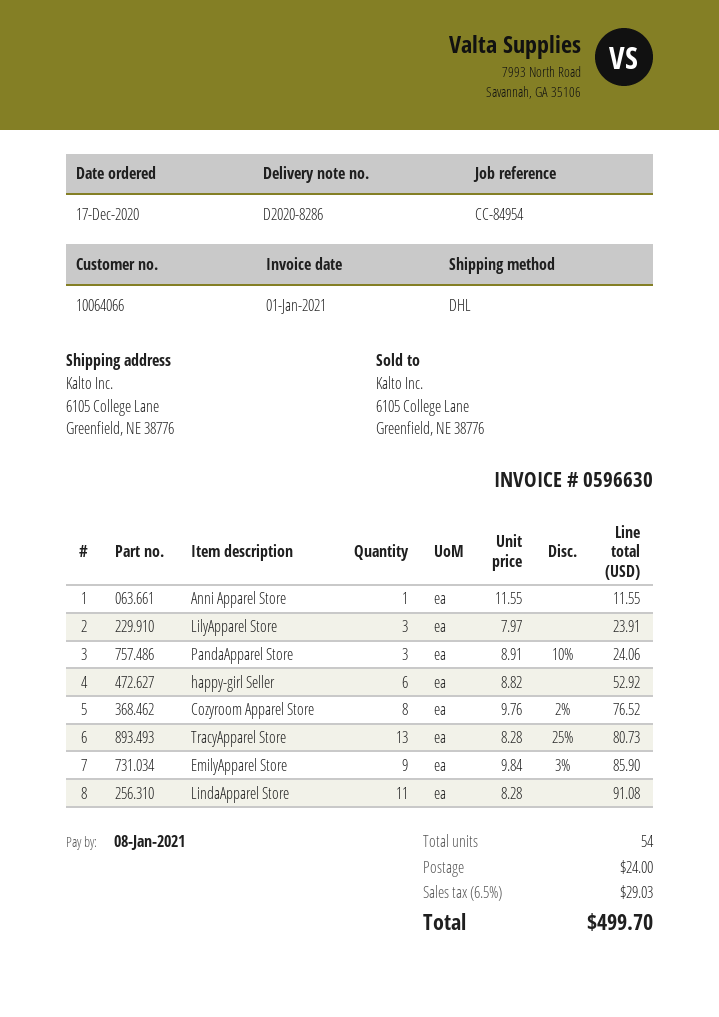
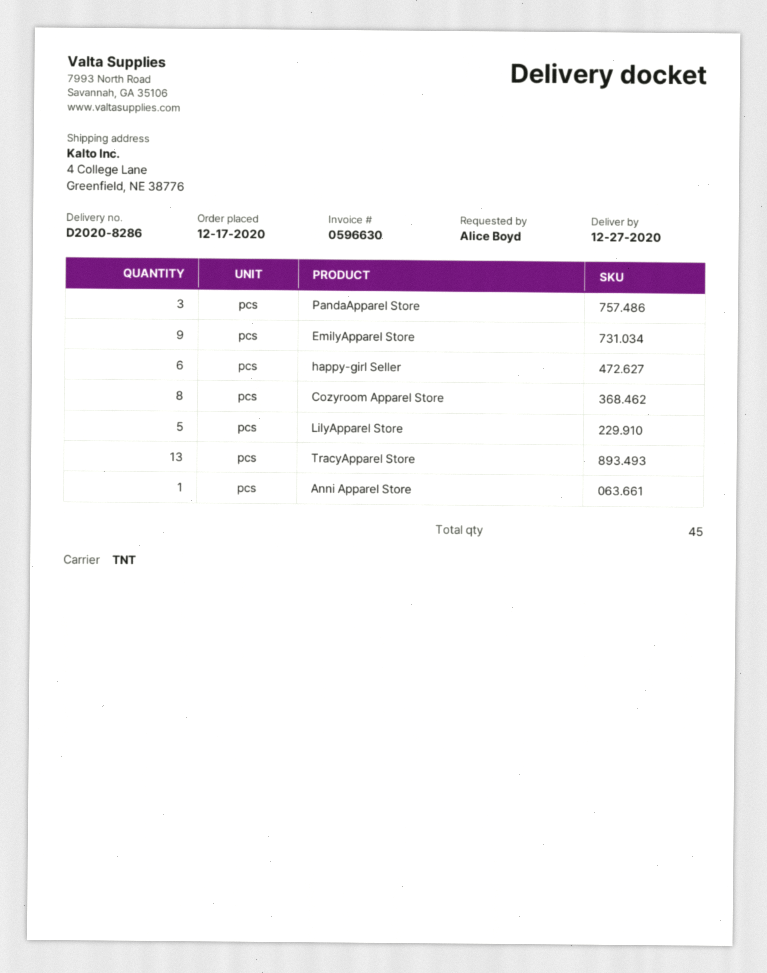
shipping method: DHL -> TNT
ship to: 6105 College Lane, Greenfield, NE 38776 -> 4 College Lane, Greenfield, NE 38776
LilyApparel Store: 3 -> 5
LindaApparel Store: 11 -> none
total quantity: 54 -> 45

